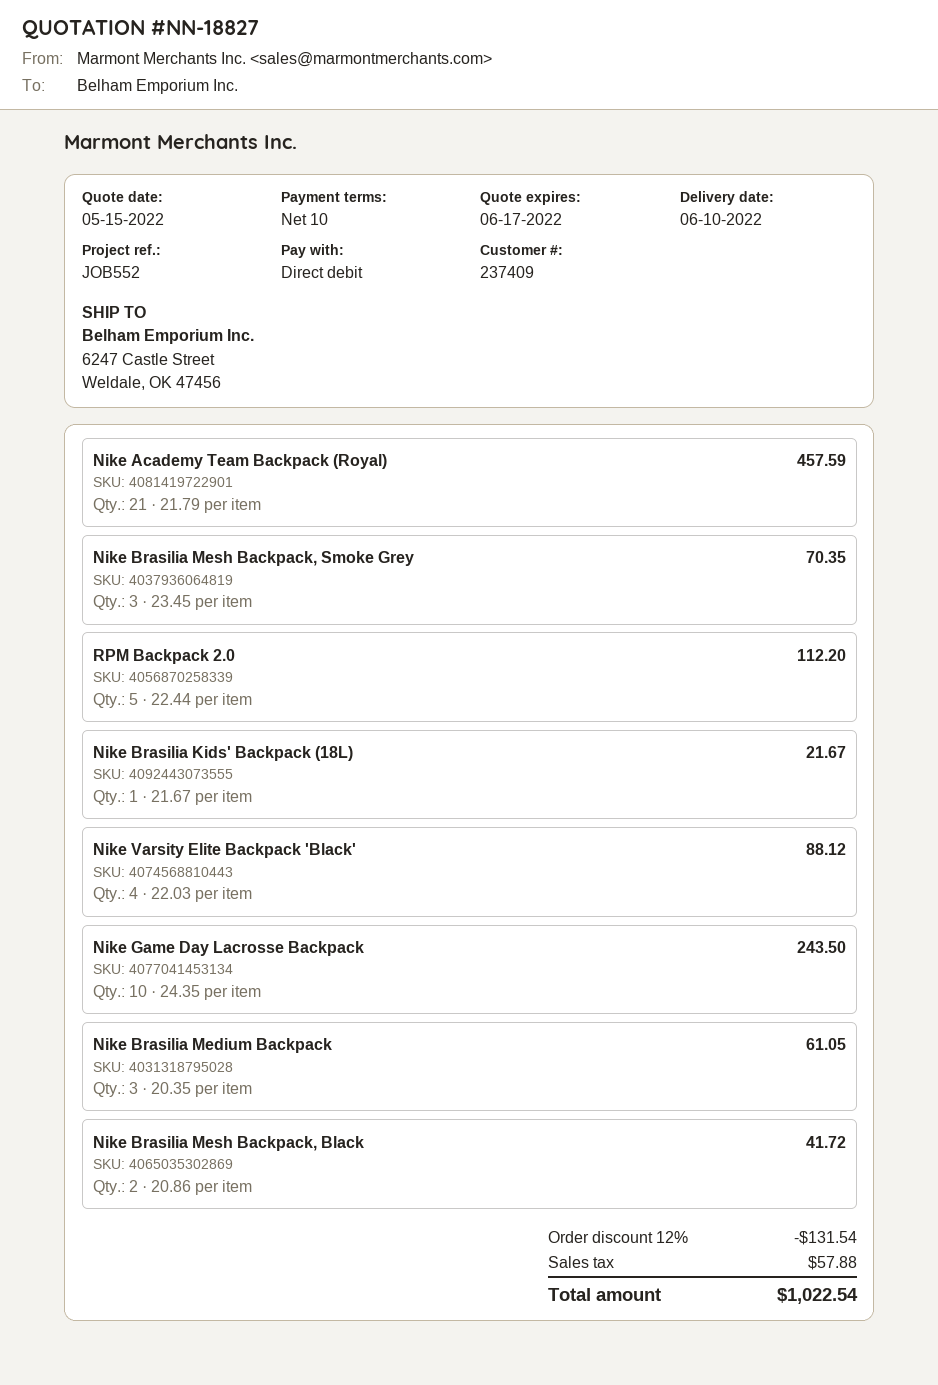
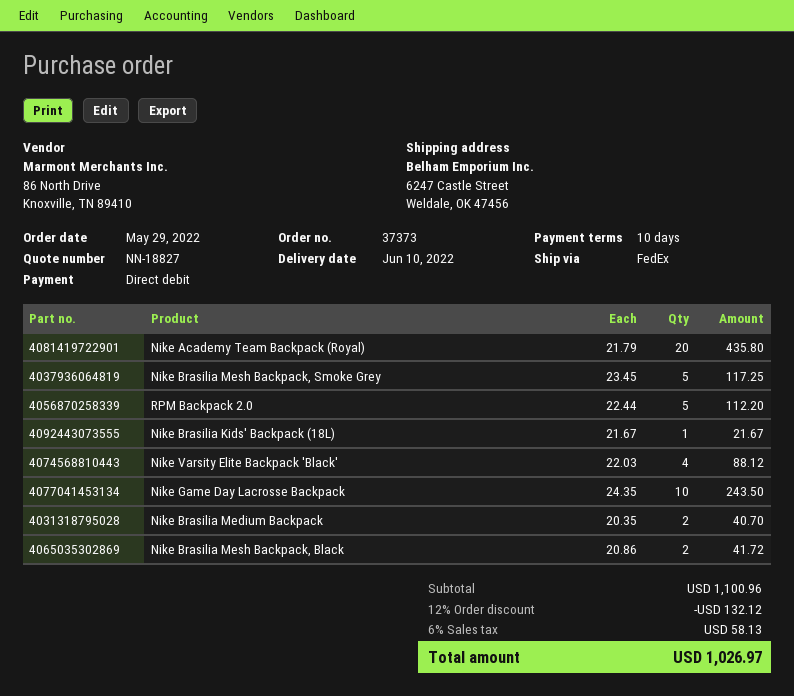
Nike Academy Team Backpack (Royal): 21 x 21.79 = 457.59 -> 20 x 21.79 = 435.80
Nike Brasilia Mesh Backpack, Smoke Grey: 3 x 23.45 = 70.35 -> 5 x 23.45 = 117.25
Nike Brasilia Medium Backpack: 3 x 20.35 = 61.05 -> 2 x 20.35 = 40.70
discount: 12% = 131.54 -> 12% = 132.12
tax: 57.88 -> 58.13
total: 1022.54 -> 1026.97

